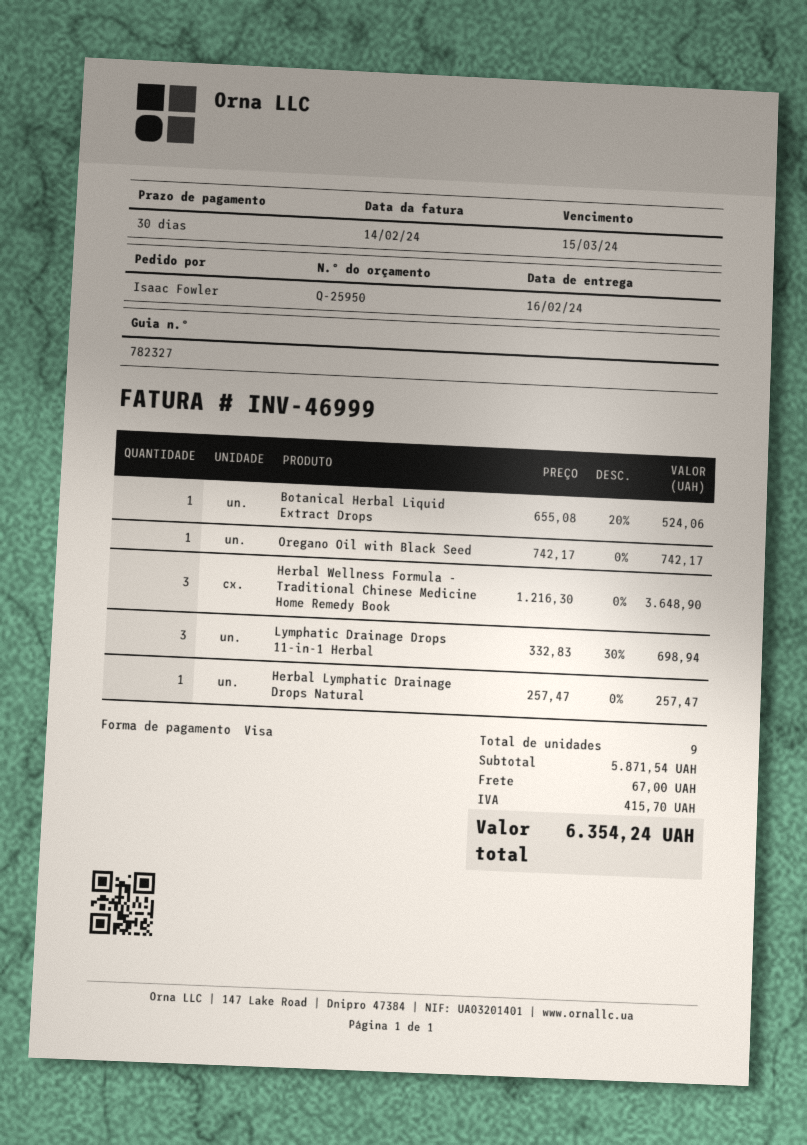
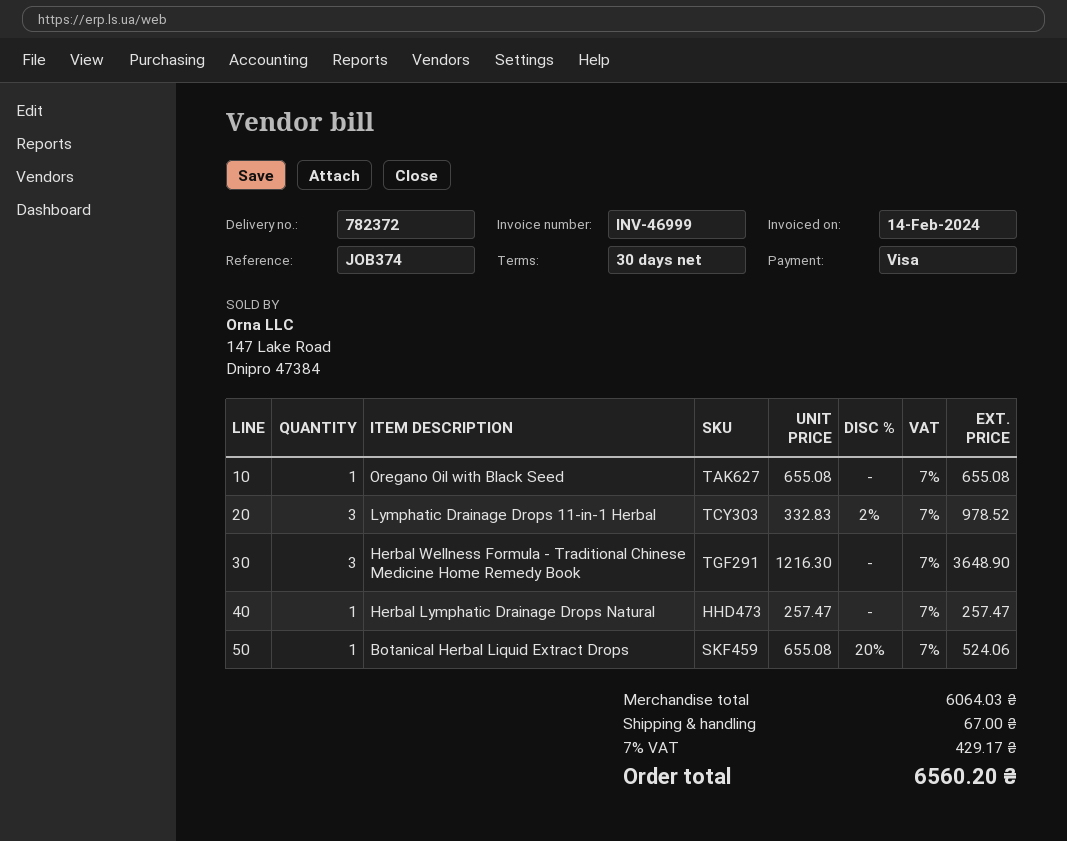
delivery note number: 782327 -> 782372
Oregano Oil with Black Seed: 1 x 742.17 = 742.17 -> 1 x 655.08 = 655.08
Lymphatic Drainage Drops 11-in-1 Herbal: 3 x 332.83 - 30% = 698.94 -> 3 x 332.83 - 2% = 978.52
subtotal: 5871.54 -> 6064.03
tax: 415.70 -> 429.17
total: 6354.24 -> 6560.20

